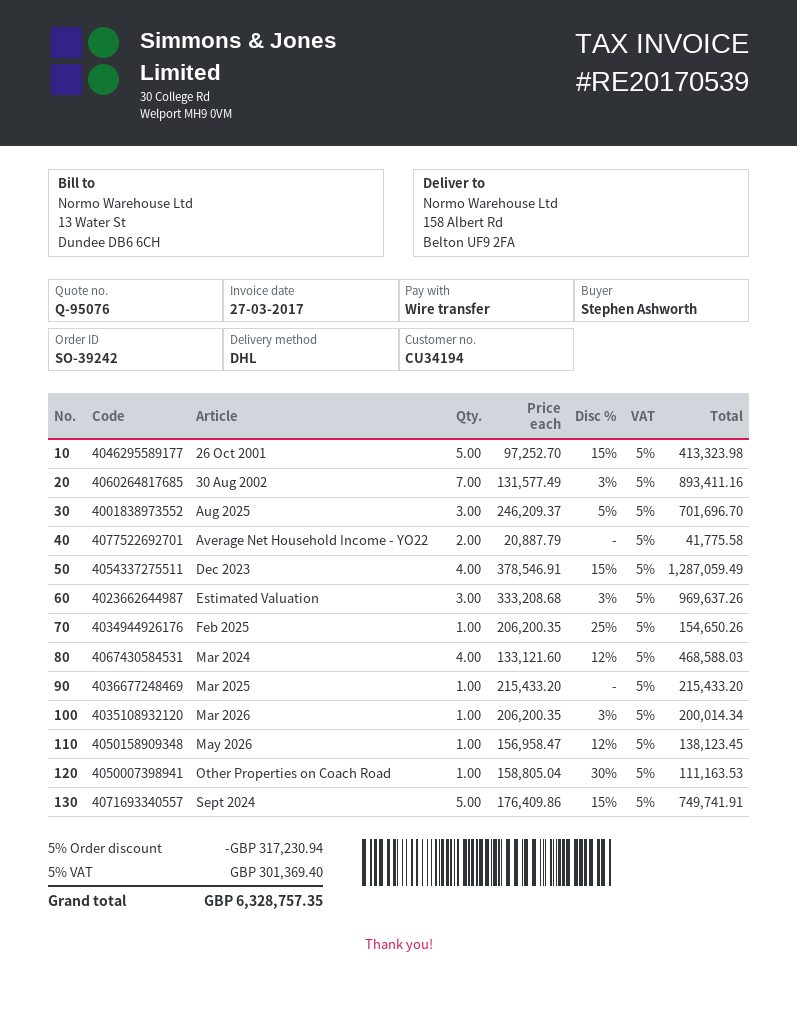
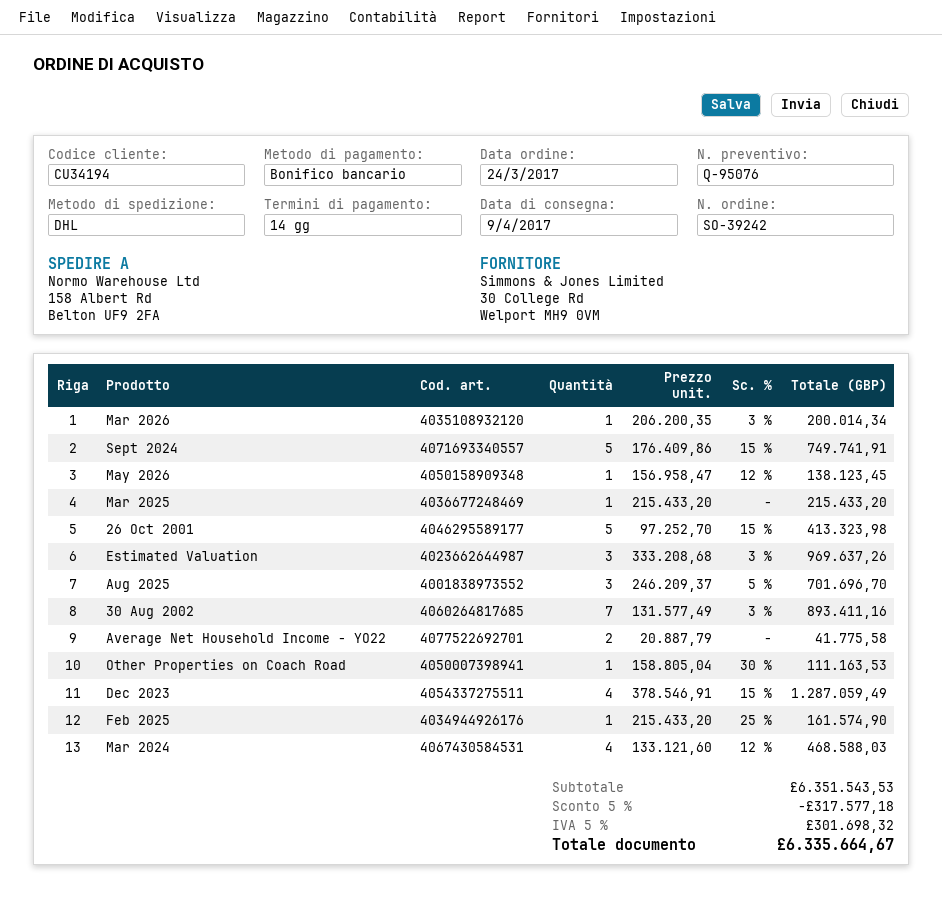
Feb 2025: 1 x 206200.35 - 25% = 154650.26 -> 1 x 215433.20 - 25% = 161574.90
discount: 5% = 317230.94 -> 5% = 317577.18
tax: 5% = 301369.40 -> 5% = 301698.32
total: 6328757.35 -> 6335664.67

